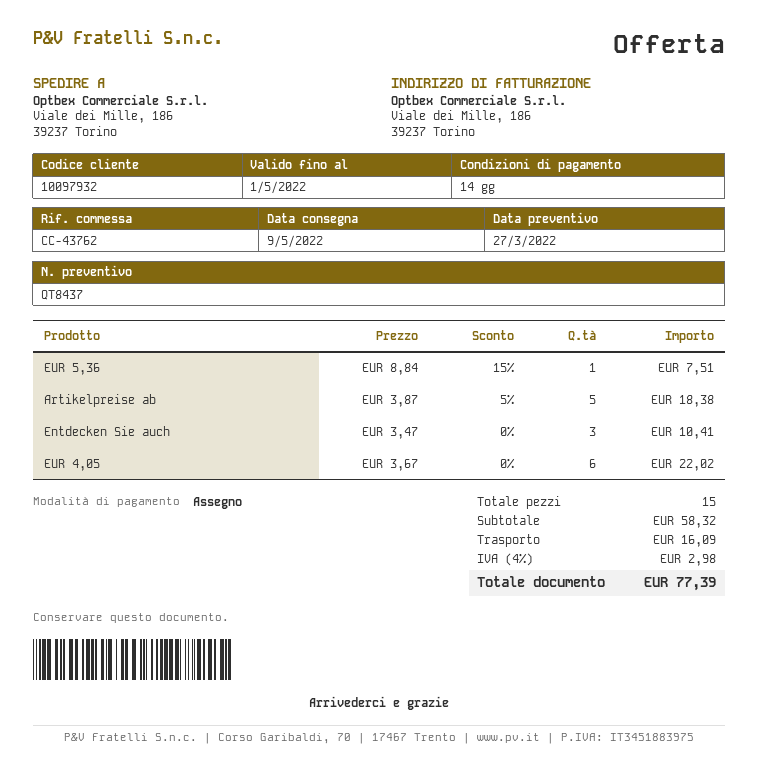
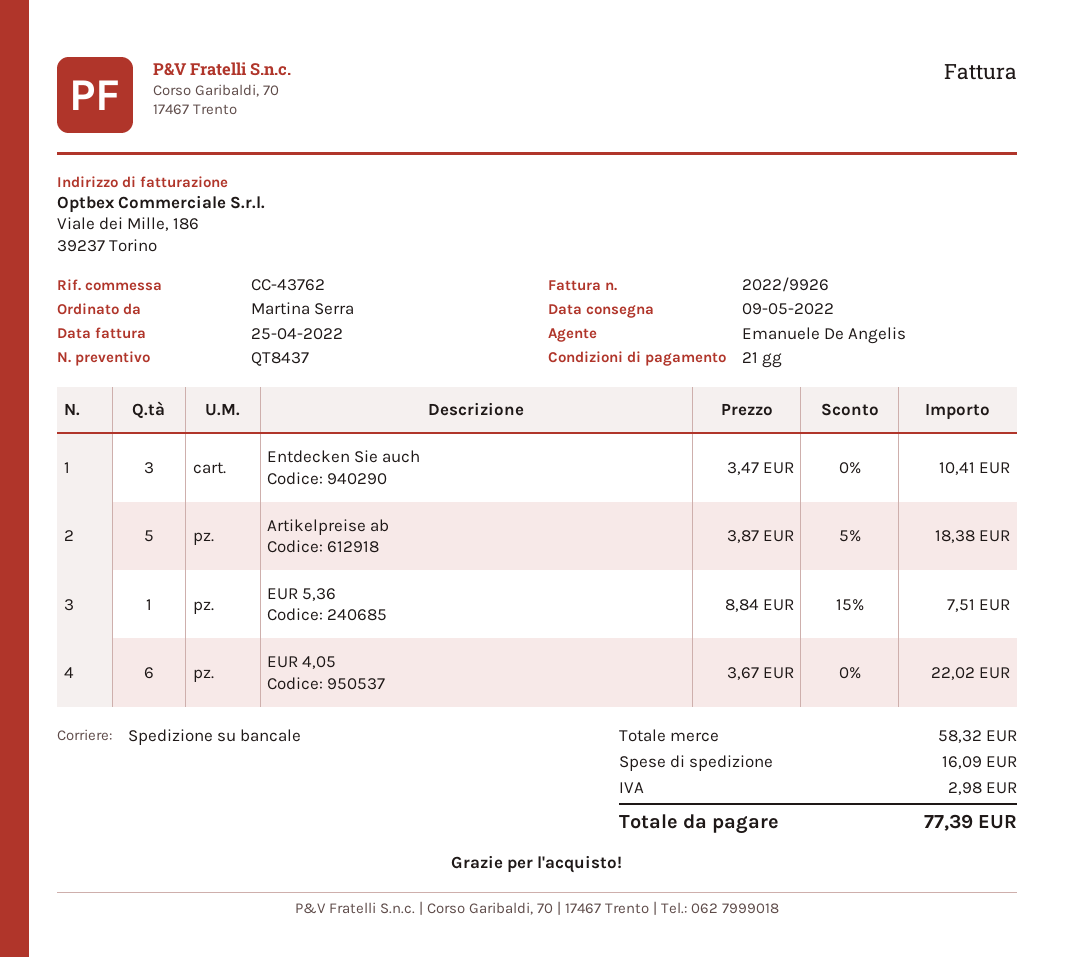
payment terms: 14 days -> 21 days

